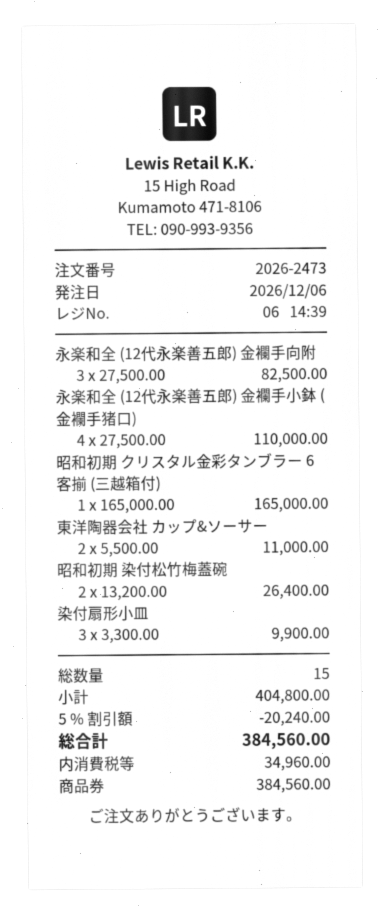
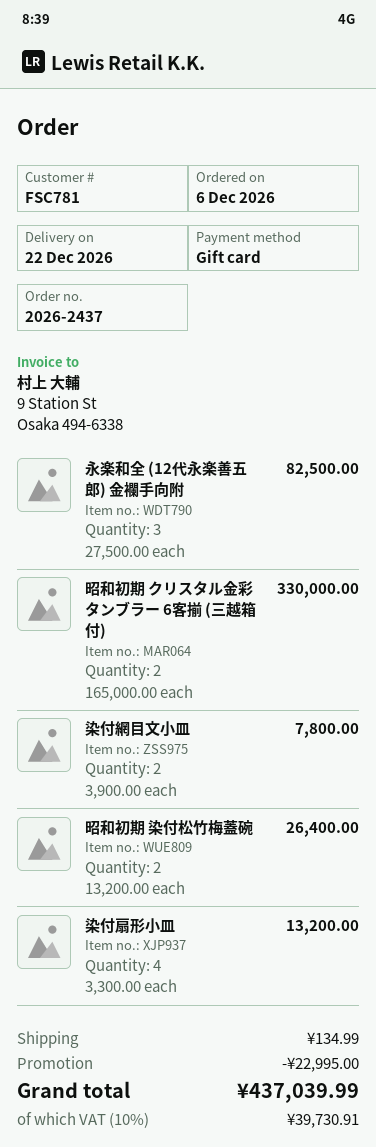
order number: 2026-2473 -> 2026-2437
永楽和全 (12代永楽善五郎) 金襴手小鉢 (金襴手猪口): 4 x 27500.00 = 110000.00 -> none
昭和初期 クリスタル金彩タンブラー 6客揃 (三越箱付): 1 x 165000.00 = 165000.00 -> 2 x 165000.00 = 330000.00
東洋陶器会社 カップ&ソーサー: 2 x 5500.00 = 11000.00 -> none
染付扇形小皿: 3 x 3300.00 = 9900.00 -> 4 x 3300.00 = 13200.00
染付網目文小皿: none -> 2 x 3900.00 = 7800.00
discount: 20240.00 -> 22995.00
shipping: none -> 134.99
tax: 34960.00 -> 39730.91
total: 384560.00 -> 437039.99

